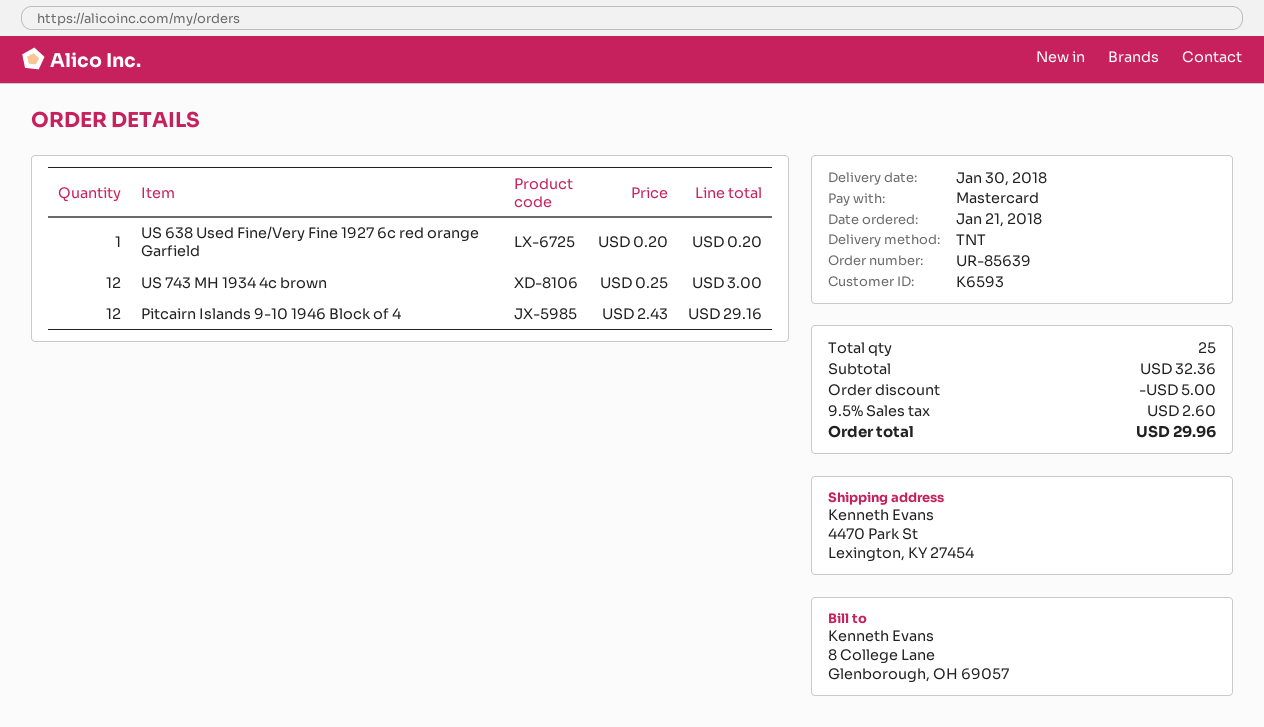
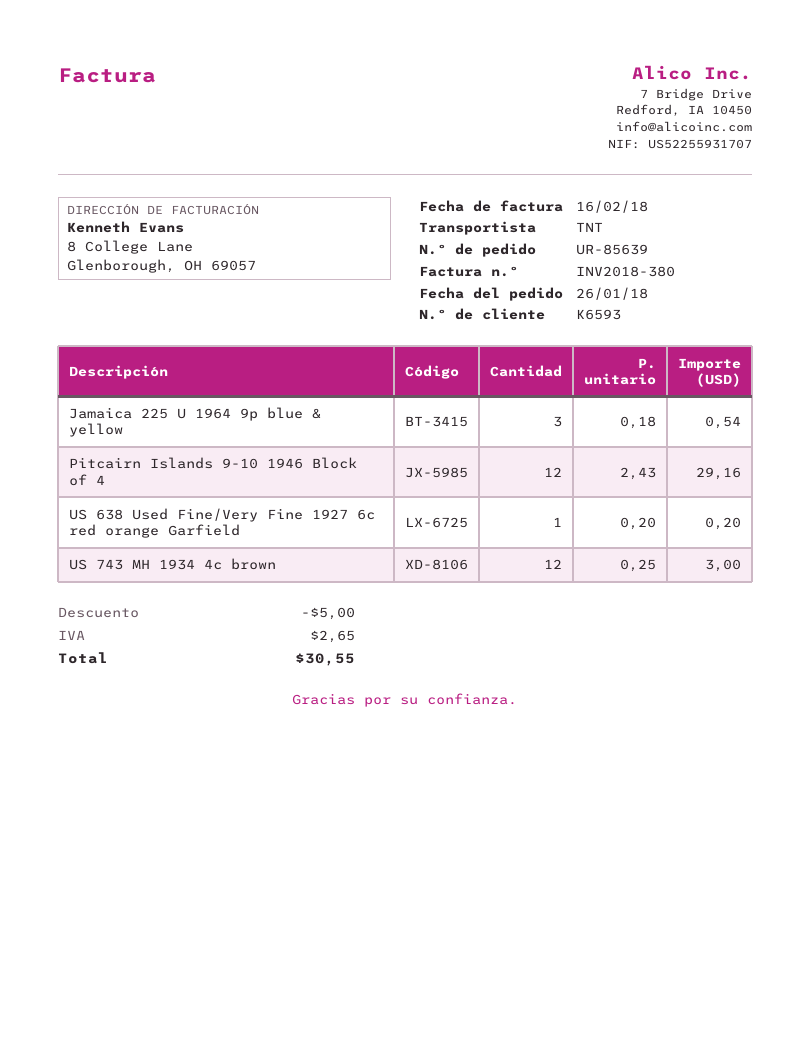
order date: 2018-01-21 -> 2018-01-26
Jamaica 225 U 1964 9p blue & yellow: none -> 3 x 0.18 = 0.54
tax: 2.60 -> 2.65
total: 29.96 -> 30.55

